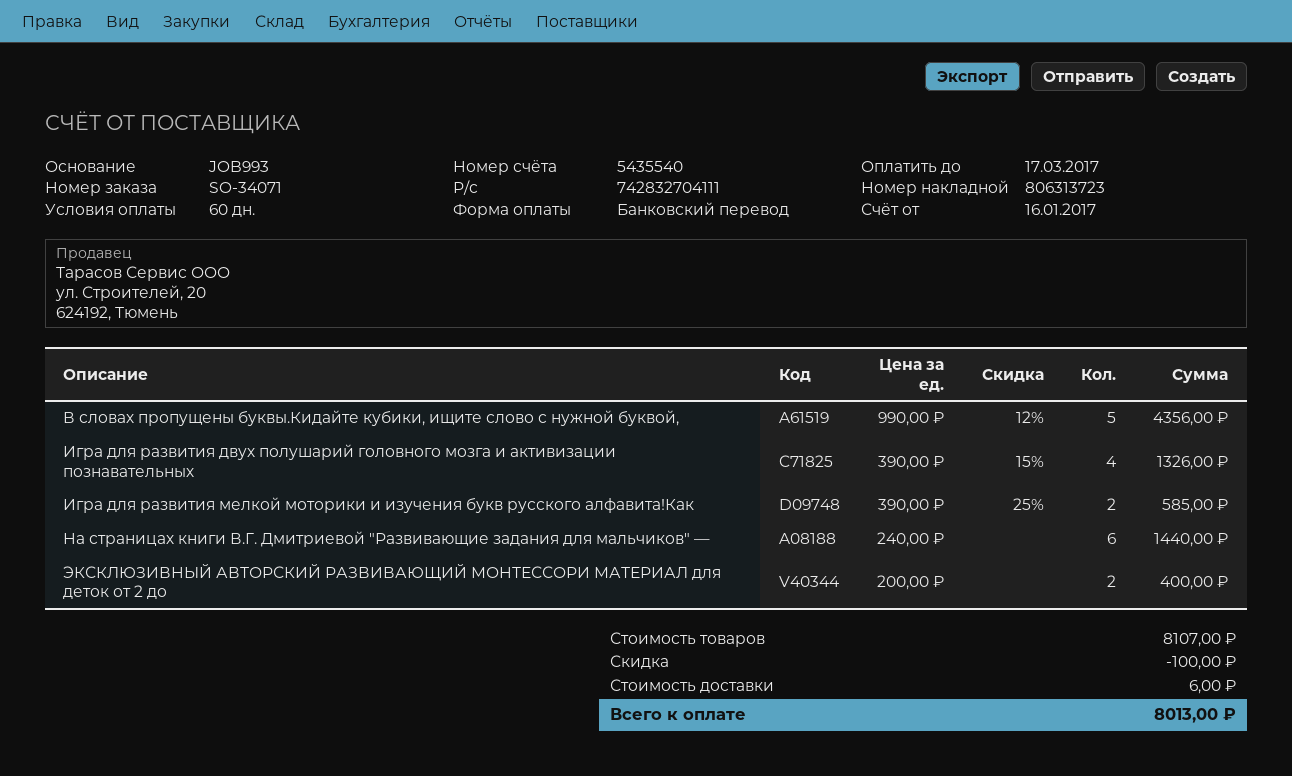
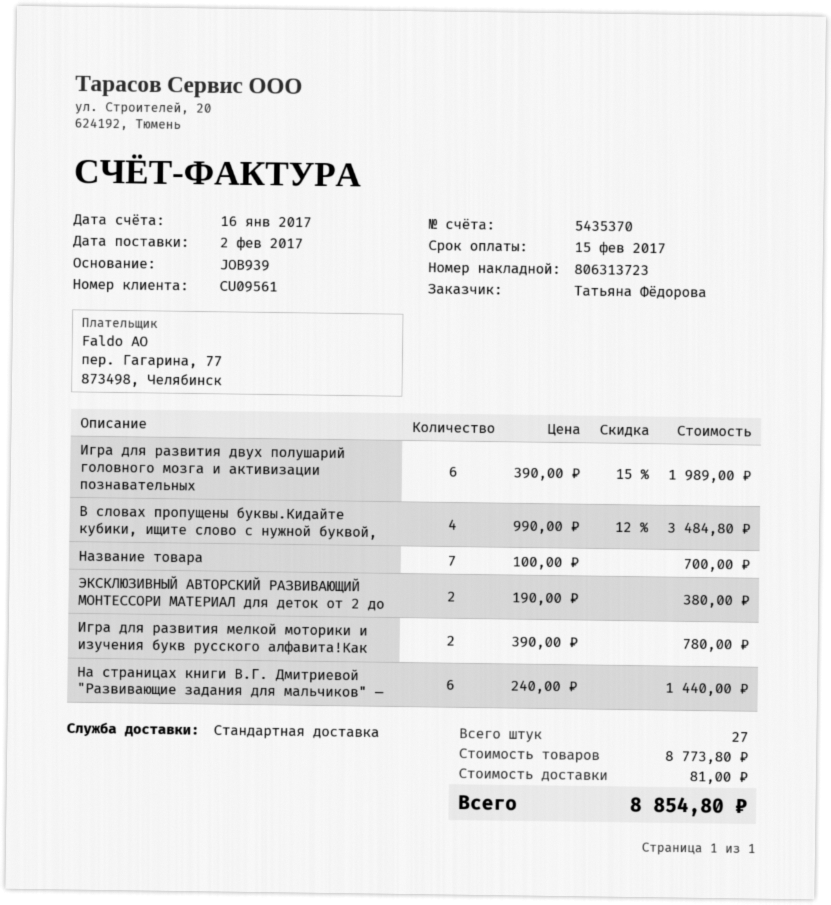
invoice number: 5435540 -> 5435370
due date: 2017-03-17 -> 2017-02-15
reference: JOB993 -> JOB939
В словах пропущены буквы.Кидайте кубики, ищите слово с нужной буквой,: 5 x 990.00 - 12% = 4356.00 -> 4 x 990.00 - 12% = 3484.80
Игра для развития двух полушарий головного мозга и активизации познавательных: 4 x 390.00 - 15% = 1326.00 -> 6 x 390.00 - 15% = 1989.00
Игра для развития мелкой моторики и изучения букв русского алфавита!Как: 2 x 390.00 - 25% = 585.00 -> 2 x 390.00 = 780.00
ЭКСКЛЮЗИВНЫЙ АВТОРСКИЙ РАЗВИВАЮЩИЙ МОНТЕССОРИ МАТЕРИАЛ для деток от 2 до: 2 x 200.00 = 400.00 -> 2 x 190.00 = 380.00
Название товара: none -> 7 x 100.00 = 700.00
subtotal: 8107.00 -> 8773.80
discount: 100.00 -> none
shipping: 6.00 -> 81.00
total: 8013.00 -> 8854.80

